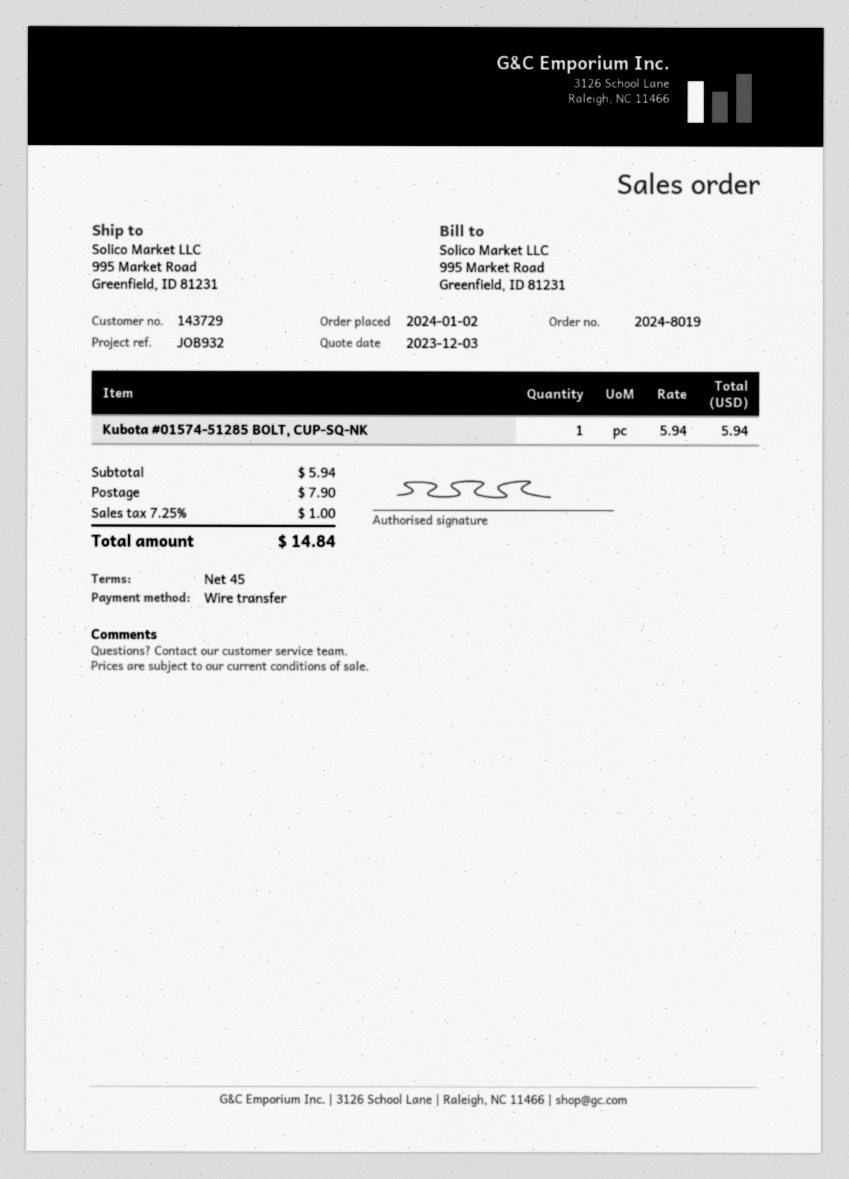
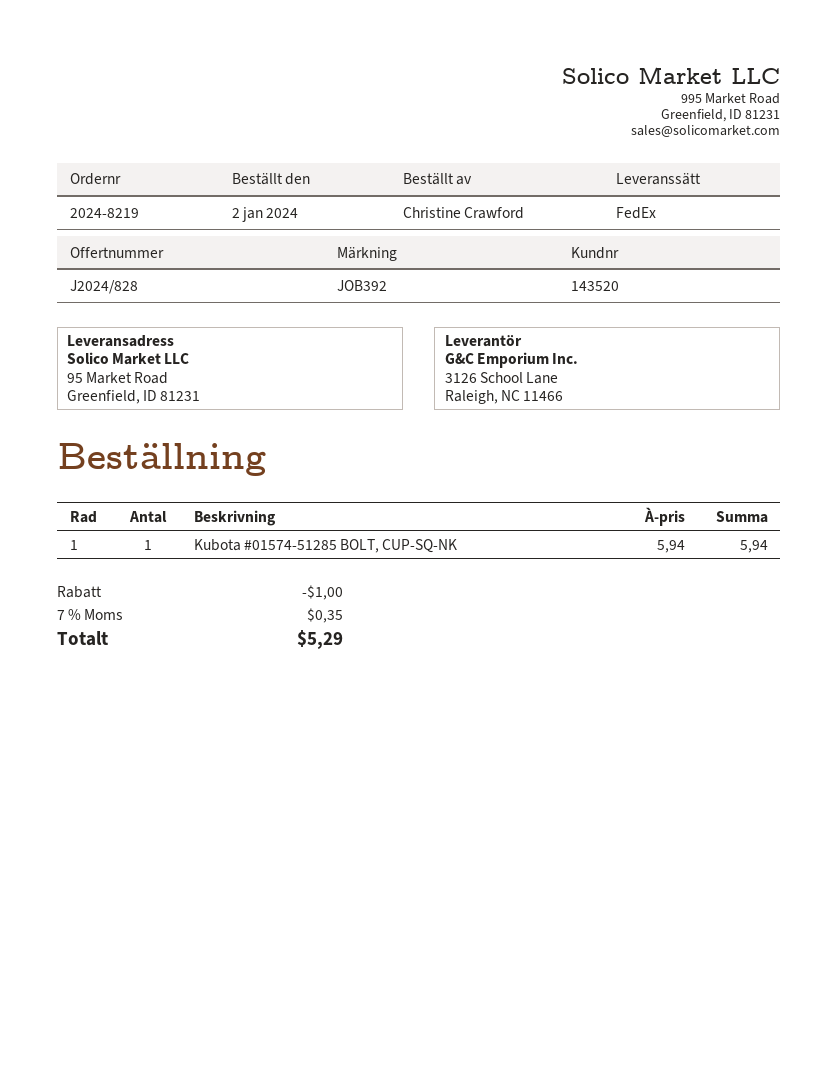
order number: 2024-8019 -> 2024-8219
customer number: 143729 -> 143520
reference: JOB932 -> JOB392
ship to: 995 Market Road, Greenfield, ID 81231 -> 95 Market Road, Greenfield, ID 81231
discount: none -> 1.00
shipping: 7.90 -> none
tax: 7.25% = 1.00 -> 7% = 0.35
total: 14.84 -> 5.29

